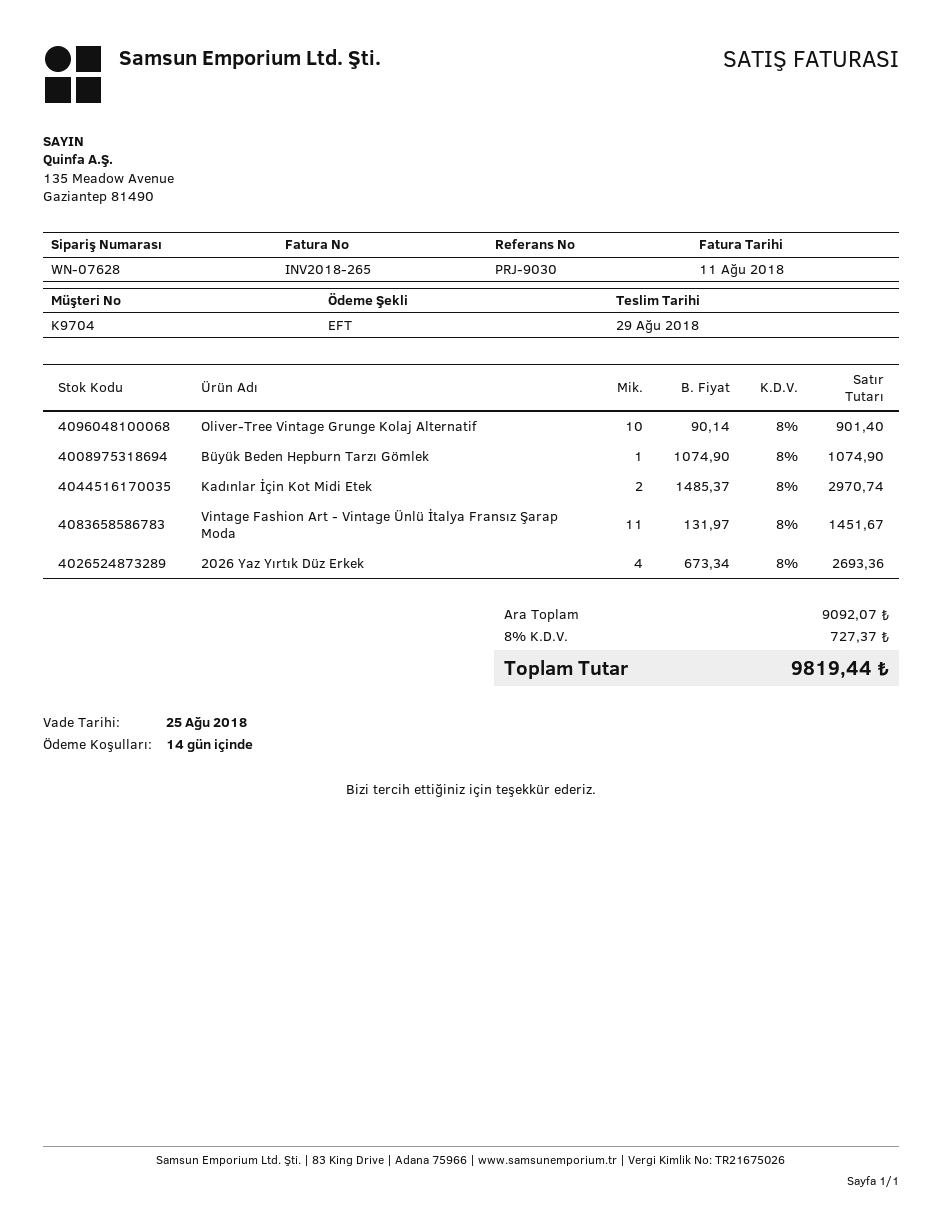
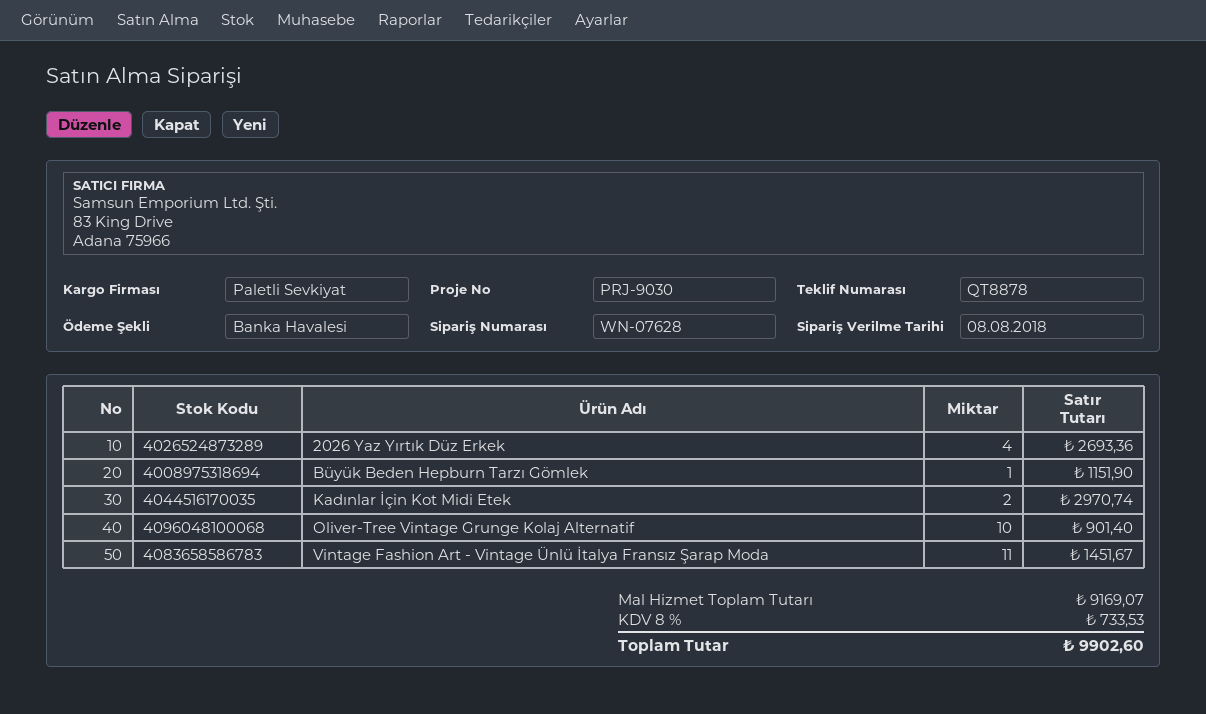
Büyük Beden Hepburn Tarzı Gömlek: 1 for 1074.90 -> 1 for 1151.90
subtotal: 9092.07 -> 9169.07
tax: 8% = 727.37 -> 8% = 733.53
total: 9819.44 -> 9902.60

